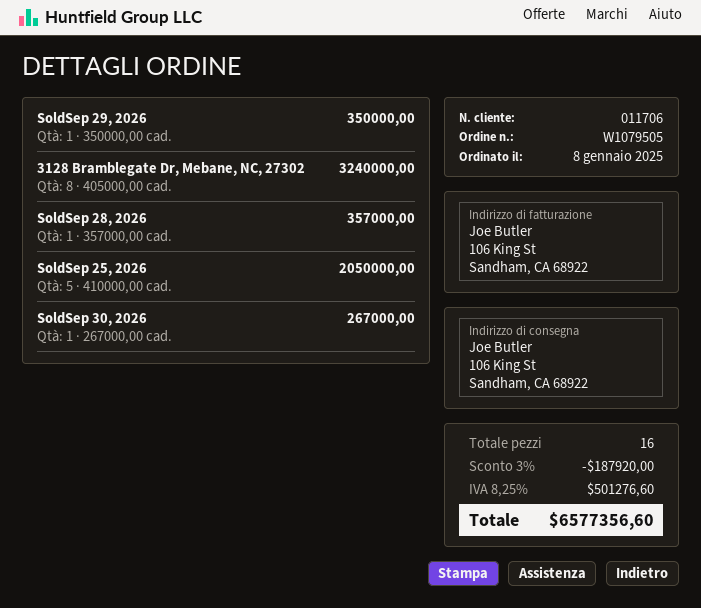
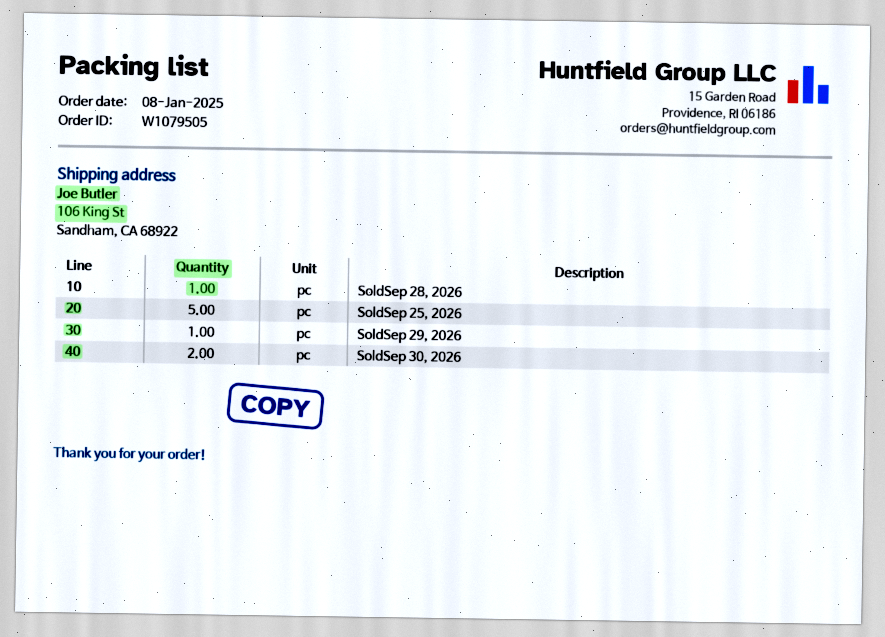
3128 Bramblegate Dr, Mebane, NC, 27302: 8 -> none
SoldSep 30, 2026: 1 -> 2

